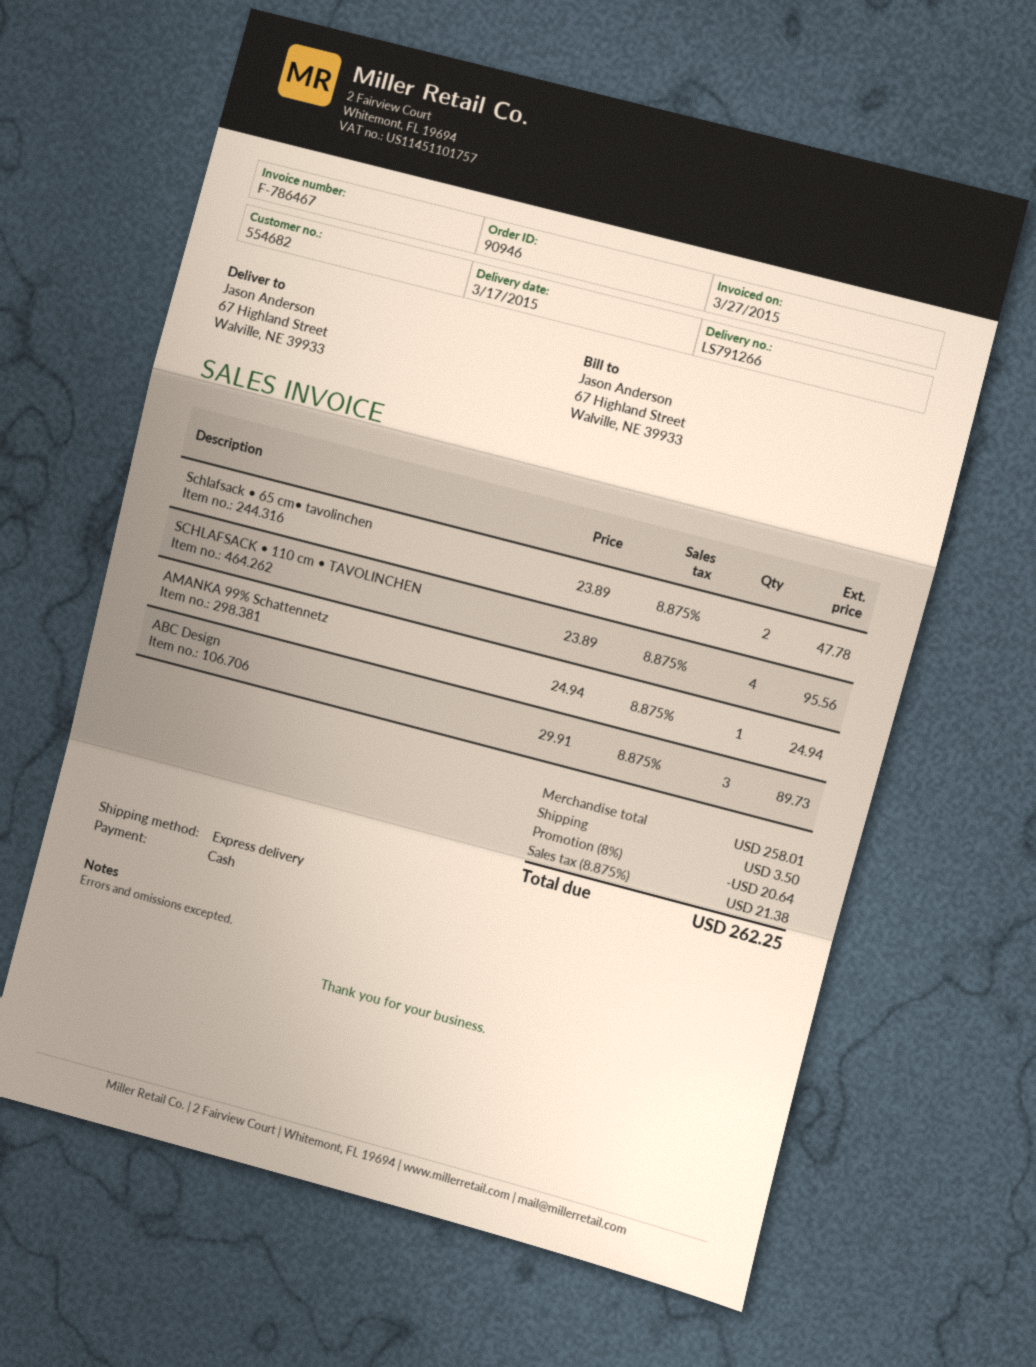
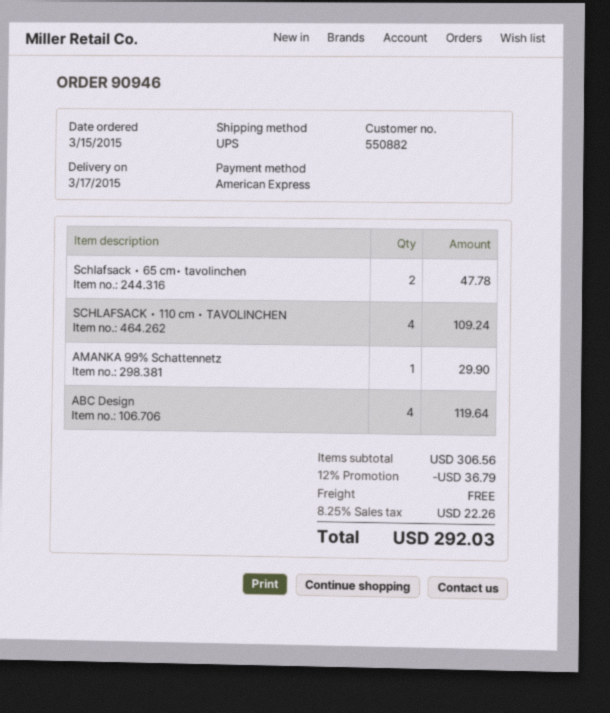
customer number: 554682 -> 550882
payment method: cash -> American Express
shipping method: express -> UPS
SCHLAFSACK • 110 cm • TAVOLINCHEN: 4 for 95.56 -> 4 for 109.24
AMANKA 99% Schattennetz: 1 for 24.94 -> 1 for 29.90
ABC Design: 3 for 89.73 -> 4 for 119.64
subtotal: 258.01 -> 306.56
discount: 8% = 20.64 -> 12% = 36.79
shipping: 3.50 -> 0.00
tax: 8.875% = 21.38 -> 8.25% = 22.26
total: 262.25 -> 292.03

